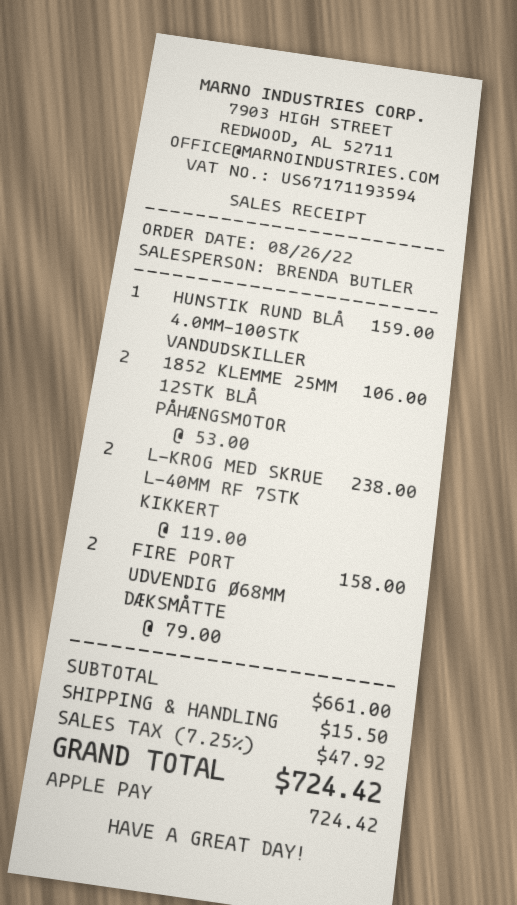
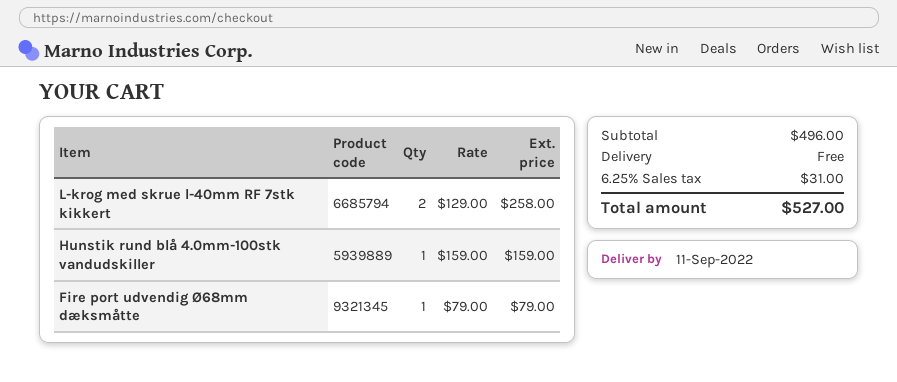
1852 KLEMME 25MM 12STK BLÅ PÅHÆNGSMOTOR: 2 x 53.00 = 106.00 -> none
L-KROG MED SKRUE L-40MM RF 7STK KIKKERT: 2 x 119.00 = 238.00 -> 2 x 129.00 = 258.00
FIRE PORT UDVENDIG Ø68MM DÆKSMÅTTE: 2 x 79.00 = 158.00 -> 1 x 79.00 = 79.00
subtotal: 661.00 -> 496.00
shipping: 15.50 -> 0.00
tax: 7.25% = 47.92 -> 6.25% = 31.00
total: 724.42 -> 527.00

